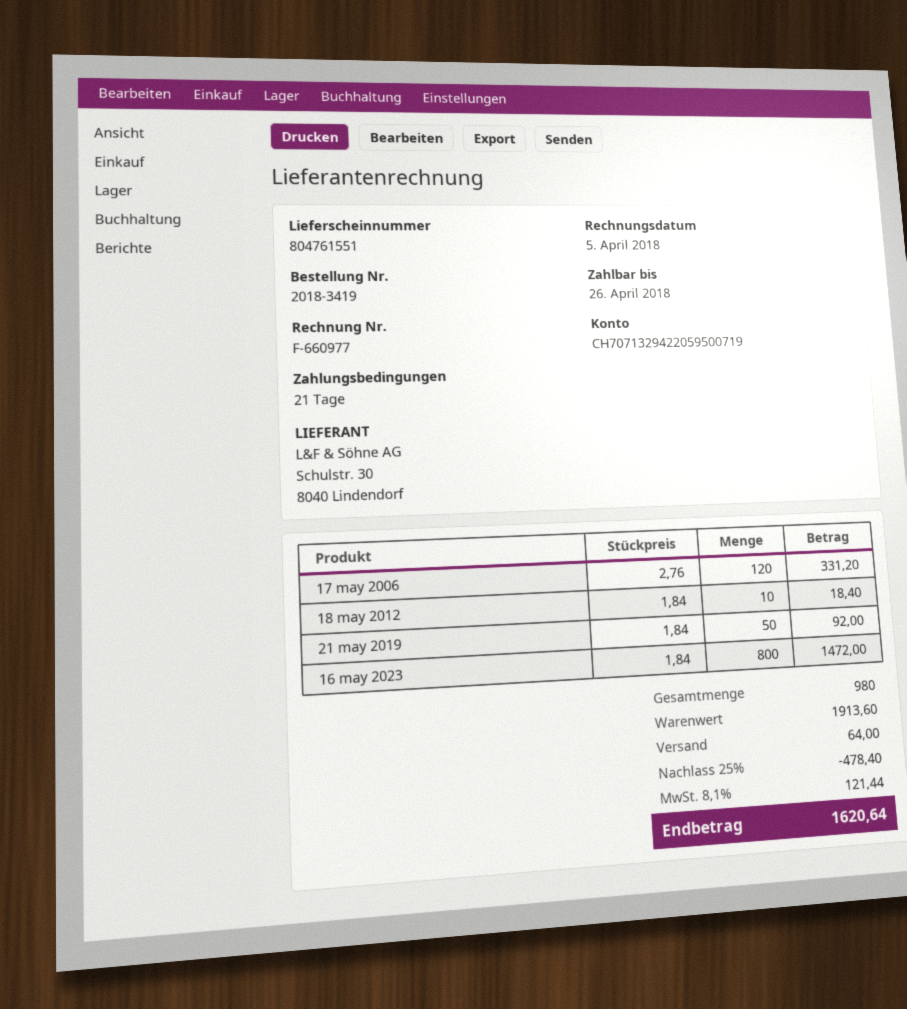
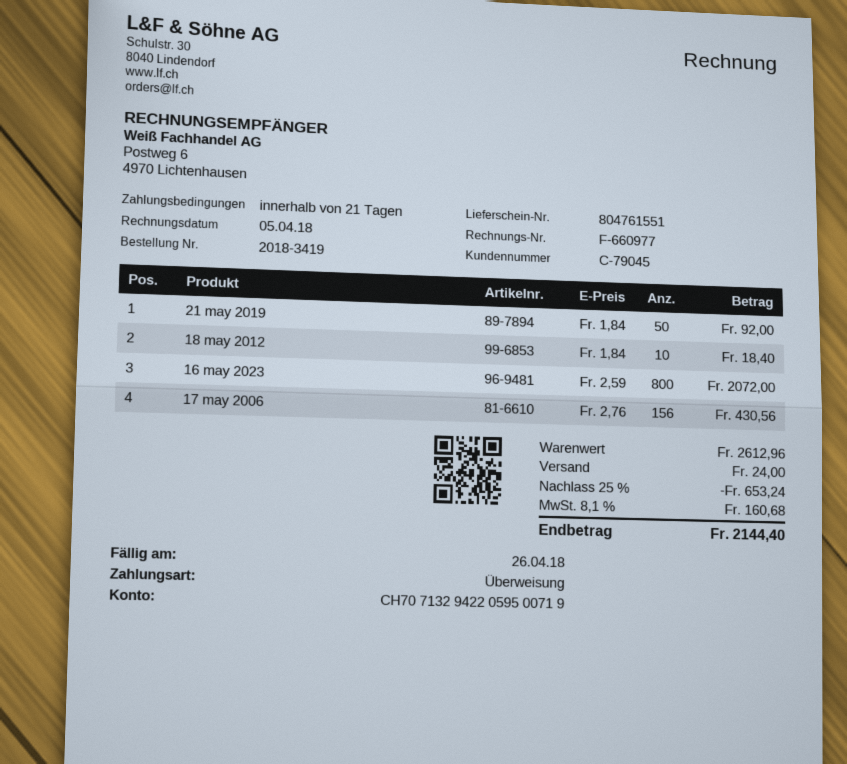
17 may 2006: 120 x 2.76 = 331.20 -> 156 x 2.76 = 430.56
16 may 2023: 800 x 1.84 = 1472.00 -> 800 x 2.59 = 2072.00
subtotal: 1913.60 -> 2612.96
discount: 25% = 478.40 -> 25% = 653.24
shipping: 64.00 -> 24.00
tax: 8.1% = 121.44 -> 8.1% = 160.68
total: 1620.64 -> 2144.40

